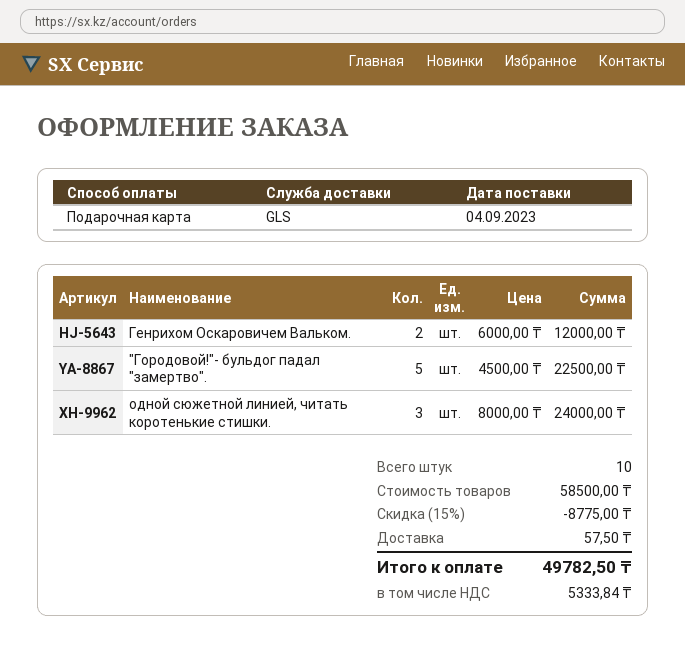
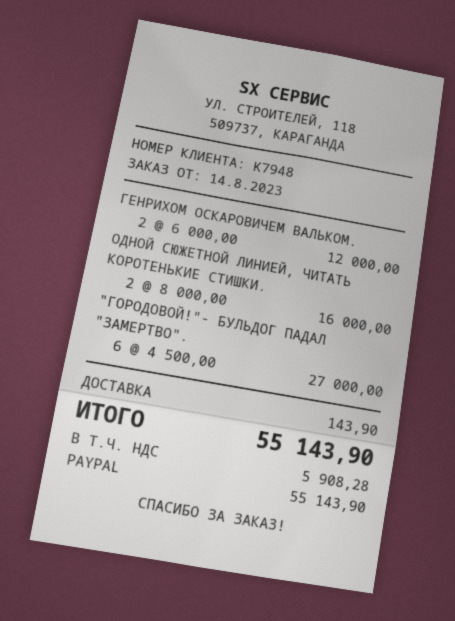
payment method: gift card -> PayPal
"Городовой!"- бульдог падал "замертво".: 5 x 4500.00 = 22500.00 -> 6 x 4500.00 = 27000.00
одной сюжетной линией, читать коротенькие стишки.: 3 x 8000.00 = 24000.00 -> 2 x 8000.00 = 16000.00
discount: 15% = 8775.00 -> none
shipping: 57.50 -> 143.90
tax: 5333.84 -> 5908.28
total: 49782.50 -> 55143.90

